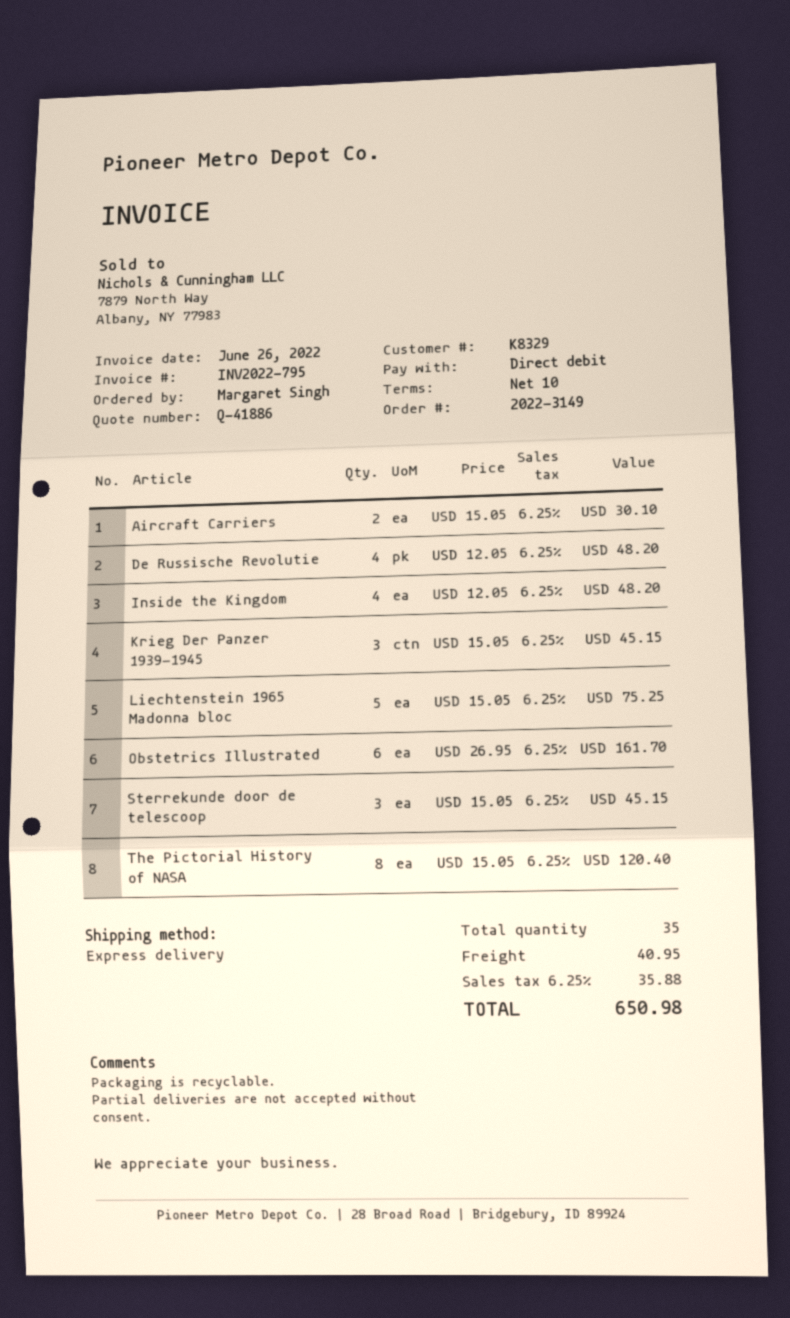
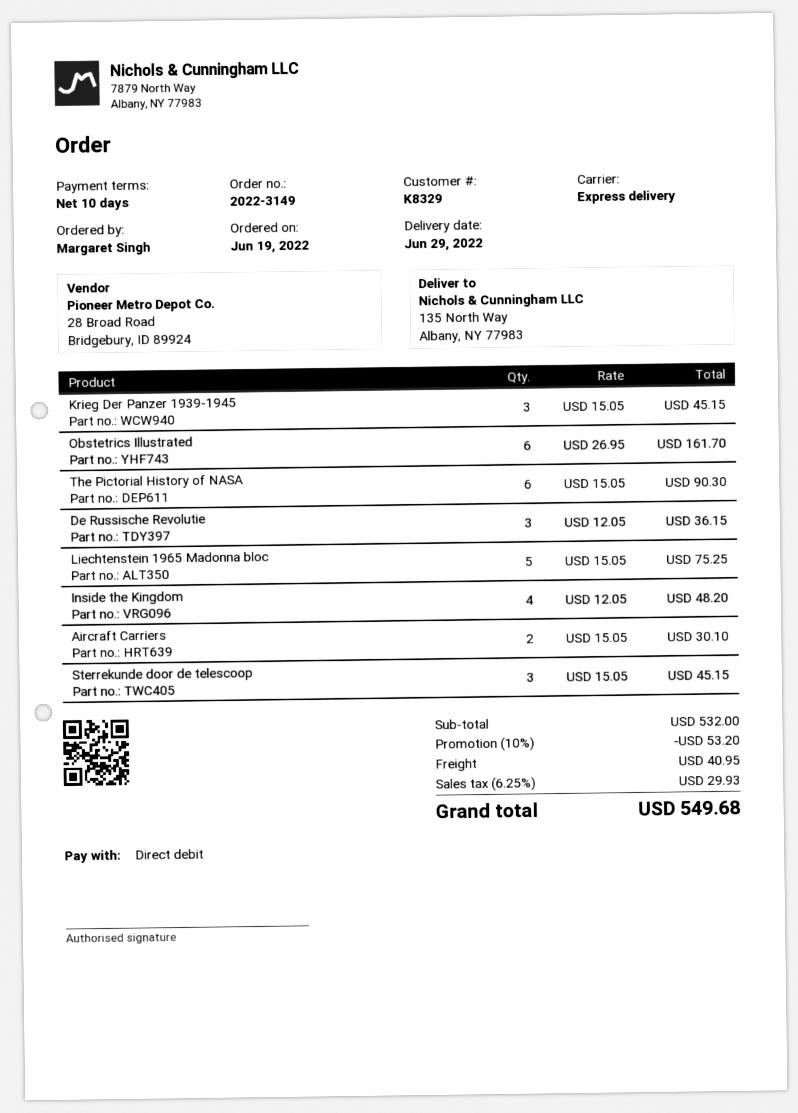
De Russische Revolutie: 4 x 12.05 = 48.20 -> 3 x 12.05 = 36.15
The Pictorial History of NASA: 8 x 15.05 = 120.40 -> 6 x 15.05 = 90.30
discount: none -> 10% = 53.20
tax: 6.25% = 35.88 -> 6.25% = 29.93
total: 650.98 -> 549.68

